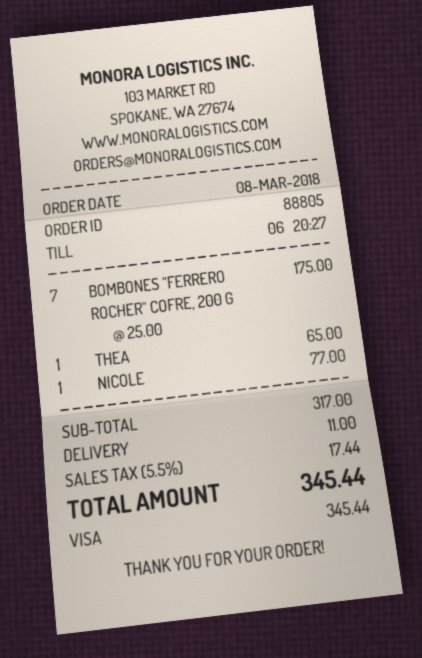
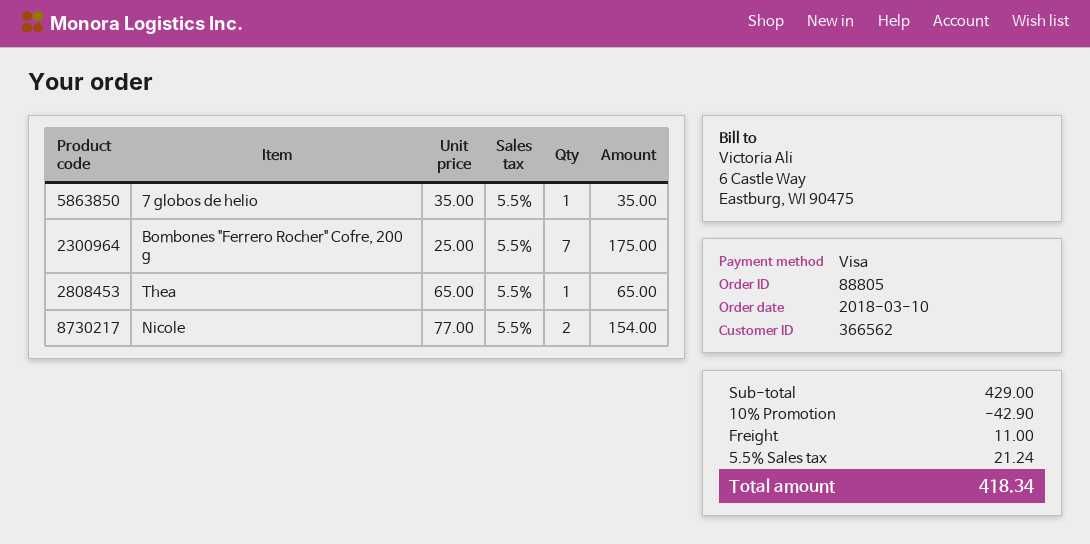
order date: 2018-03-08 -> 2018-03-10
NICOLE: 1 x 77.00 = 77.00 -> 2 x 77.00 = 154.00
7 globos de helio: none -> 1 x 35.00 = 35.00
subtotal: 317.00 -> 429.00
discount: none -> 10% = 42.90
tax: 5.5% = 17.44 -> 5.5% = 21.24
total: 345.44 -> 418.34

